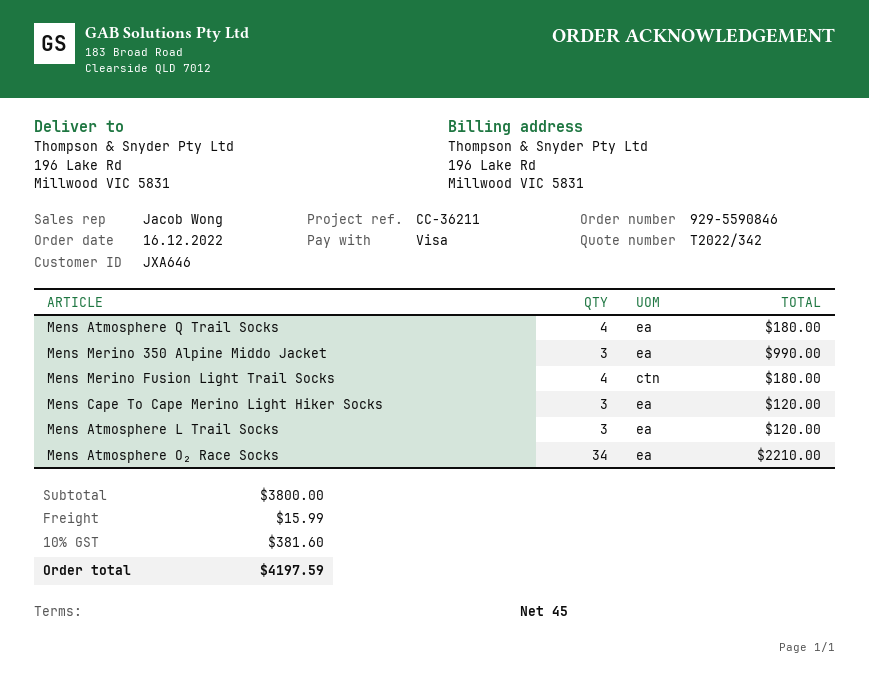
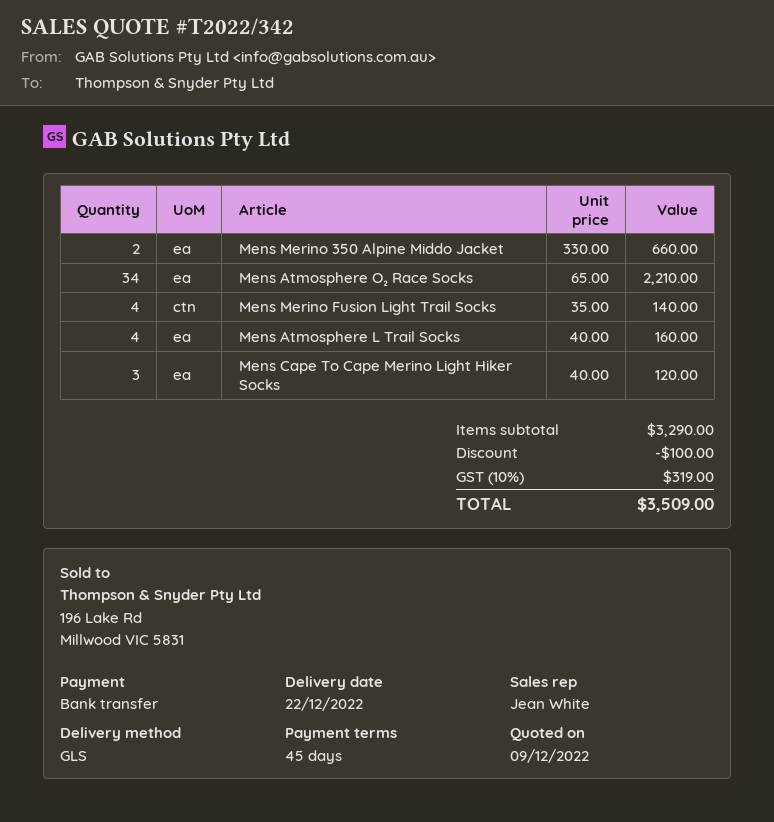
sales rep: Jacob Wong -> Jean White
payment method: Visa -> bank transfer
Mens Atmosphere Q Trail Socks: 4 for 180.00 -> none
Mens Merino 350 Alpine Middo Jacket: 3 for 990.00 -> 2 for 660.00
Mens Merino Fusion Light Trail Socks: 4 for 180.00 -> 4 for 140.00
Mens Atmosphere L Trail Socks: 3 for 120.00 -> 4 for 160.00
subtotal: 3800.00 -> 3290.00
discount: none -> 100.00
shipping: 15.99 -> none
tax: 10% = 381.60 -> 10% = 319.00
total: 4197.59 -> 3509.00

